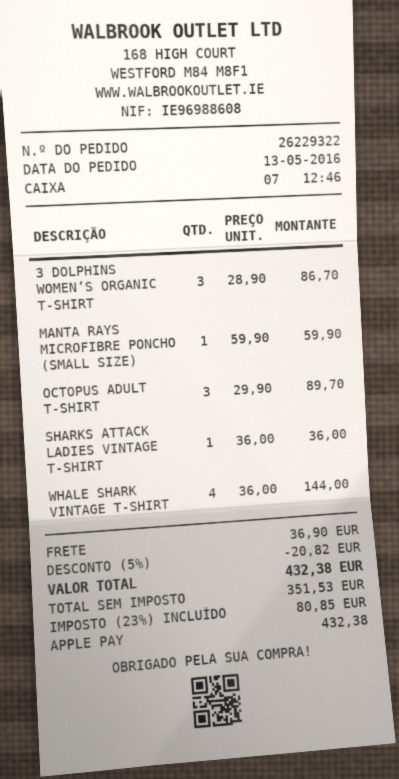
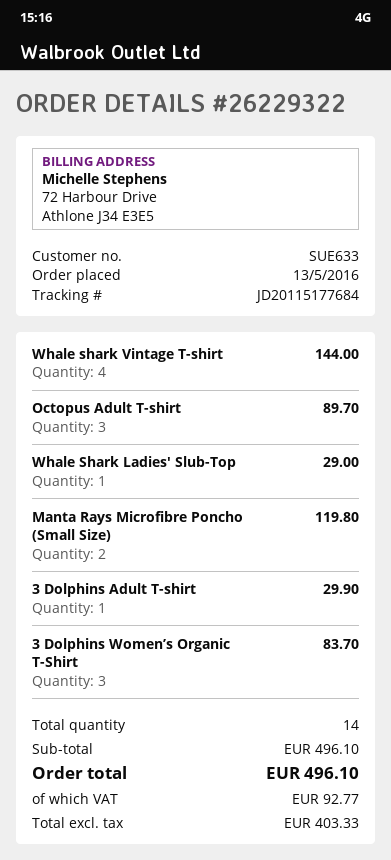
3 DOLPHINS WOMEN’S ORGANIC T-SHIRT: 3 for 86.70 -> 3 for 83.70
MANTA RAYS MICROFIBRE PONCHO (SMALL SIZE): 1 for 59.90 -> 2 for 119.80
SHARKS ATTACK LADIES VINTAGE T-SHIRT: 1 for 36.00 -> none
Whale Shark Ladies' Slub-Top: none -> 1 for 29.00
3 Dolphins Adult T-shirt: none -> 1 for 29.90
discount: 5% = 20.82 -> none
shipping: 36.90 -> none
net: 351.53 -> 403.33
tax: 80.85 -> 92.77
total: 432.38 -> 496.10

